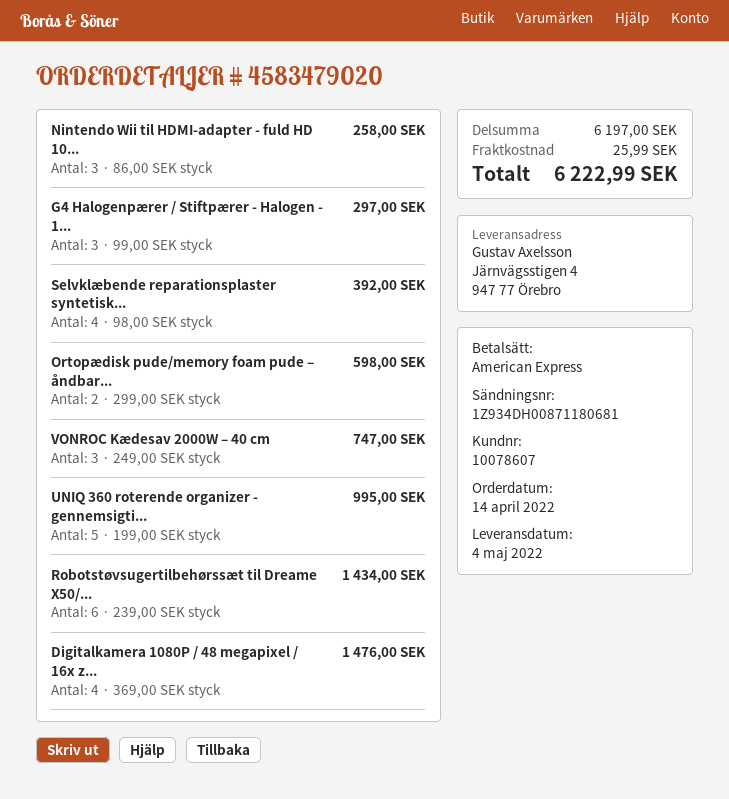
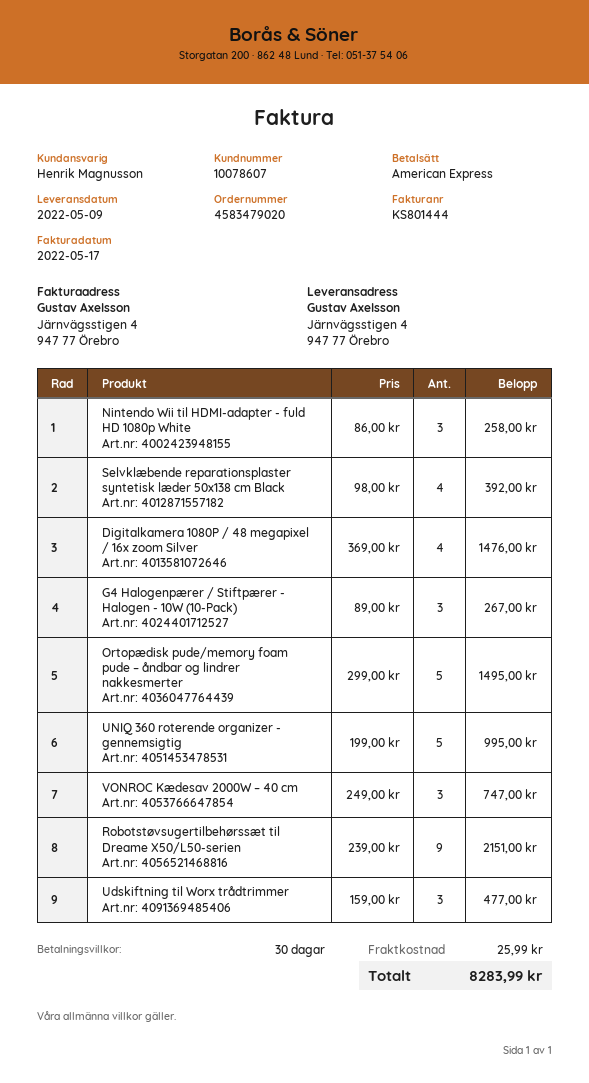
delivery date: 2022-05-04 -> 2022-05-09
G4 Halogenpærer / Stiftpærer - Halogen - 1...: 3 x 99.00 = 297.00 -> 3 x 89.00 = 267.00
Ortopædisk pude/memory foam pude – åndbar...: 2 x 299.00 = 598.00 -> 5 x 299.00 = 1495.00
Robotstøvsugertilbehørssæt til Dreame X50/...: 6 x 239.00 = 1434.00 -> 9 x 239.00 = 2151.00
Udskiftning til Worx trådtrimmer: none -> 3 x 159.00 = 477.00
total: 6222.99 -> 8283.99

